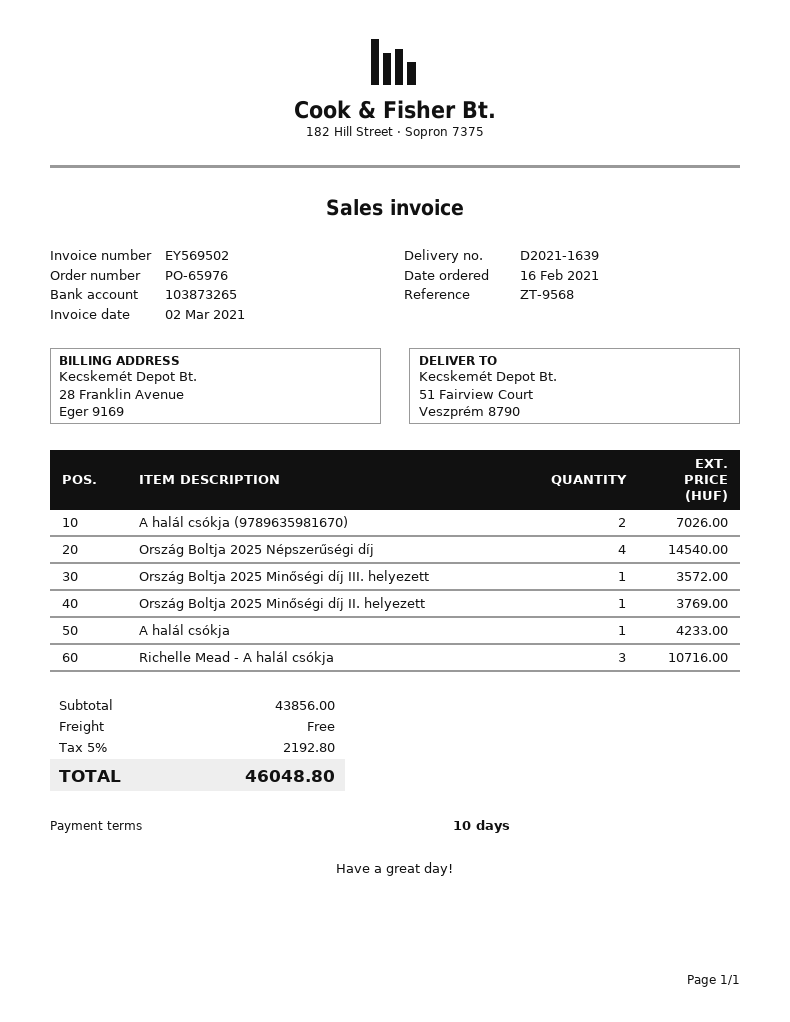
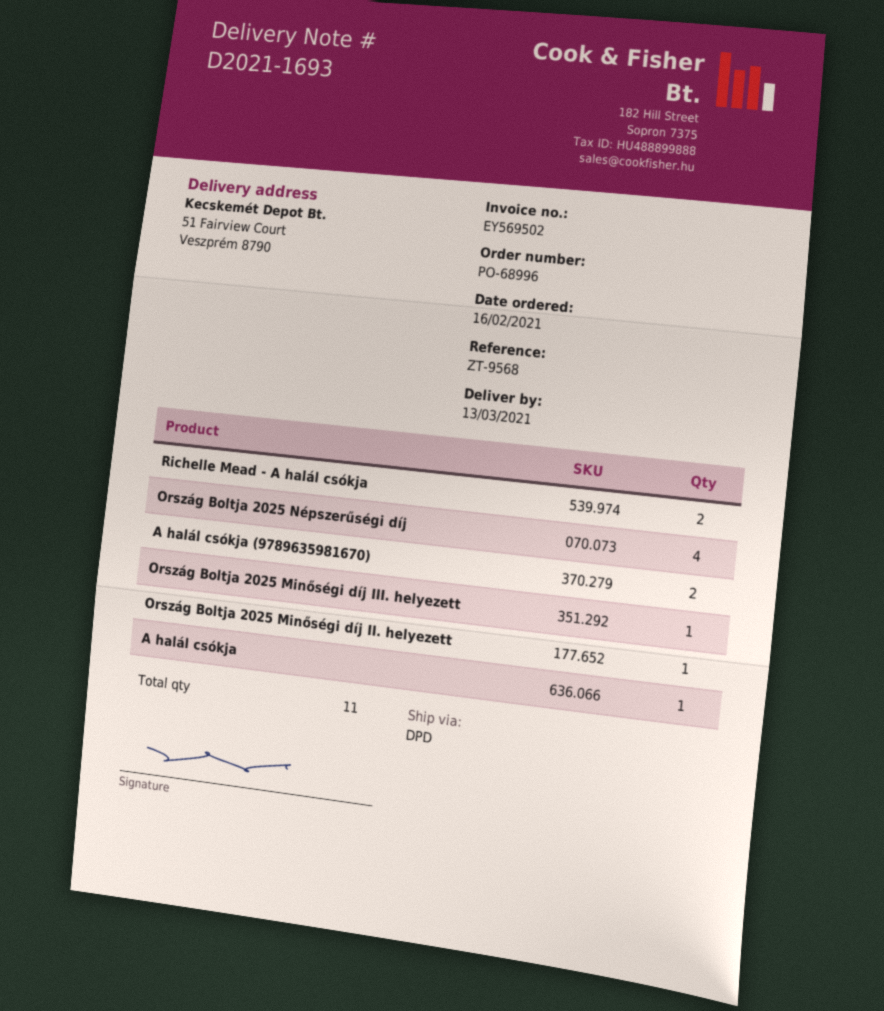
order number: PO-65976 -> PO-68996
delivery note number: D2021-1639 -> D2021-1693
Richelle Mead - A halál csókja: 3 -> 2

